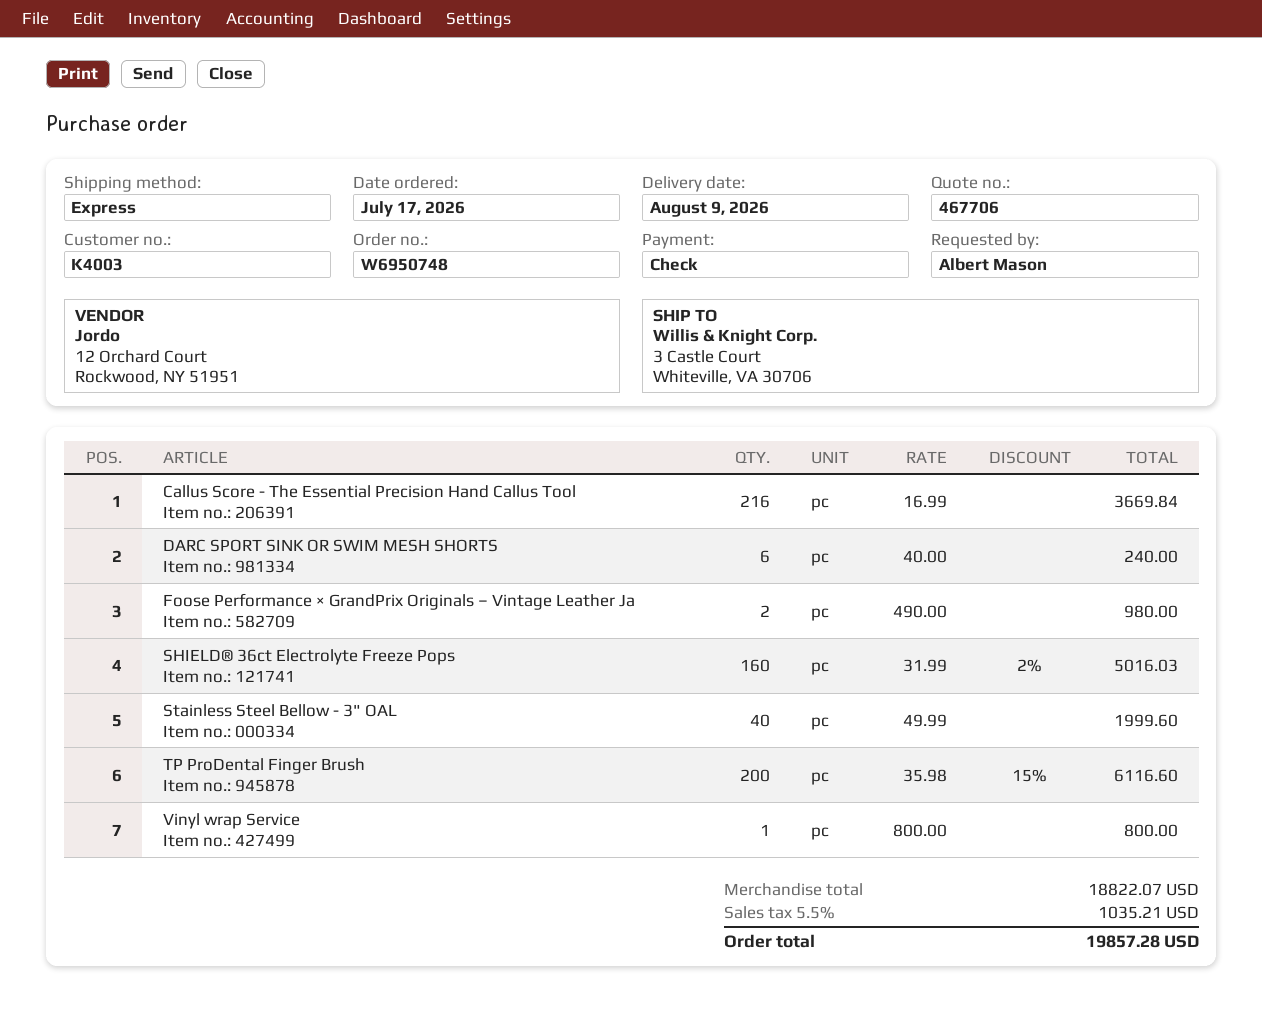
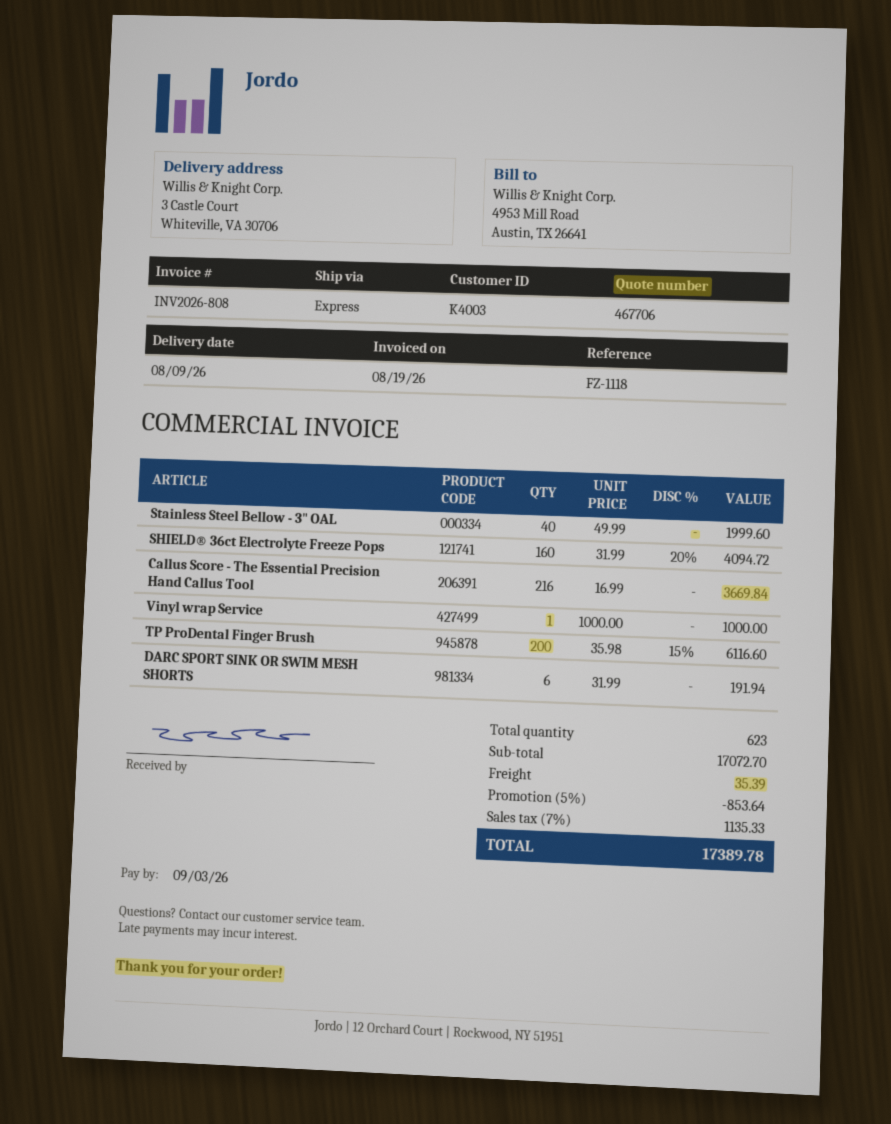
DARC SPORT SINK OR SWIM MESH SHORTS: 6 x 40.00 = 240.00 -> 6 x 31.99 = 191.94
Foose Performance × GrandPrix Originals – Vintage Leather Ja: 2 x 490.00 = 980.00 -> none
SHIELD® 36ct Electrolyte Freeze Pops: 160 x 31.99 - 2% = 5016.03 -> 160 x 31.99 - 20% = 4094.72
Vinyl wrap Service: 1 x 800.00 = 800.00 -> 1 x 1000.00 = 1000.00
subtotal: 18822.07 -> 17072.70
discount: none -> 5% = 853.64
shipping: none -> 35.39
tax: 5.5% = 1035.21 -> 7% = 1135.33
total: 19857.28 -> 17389.78

